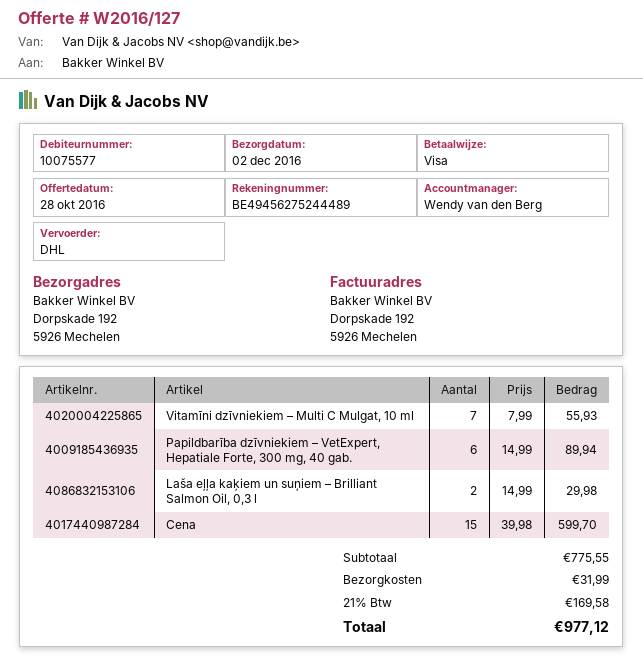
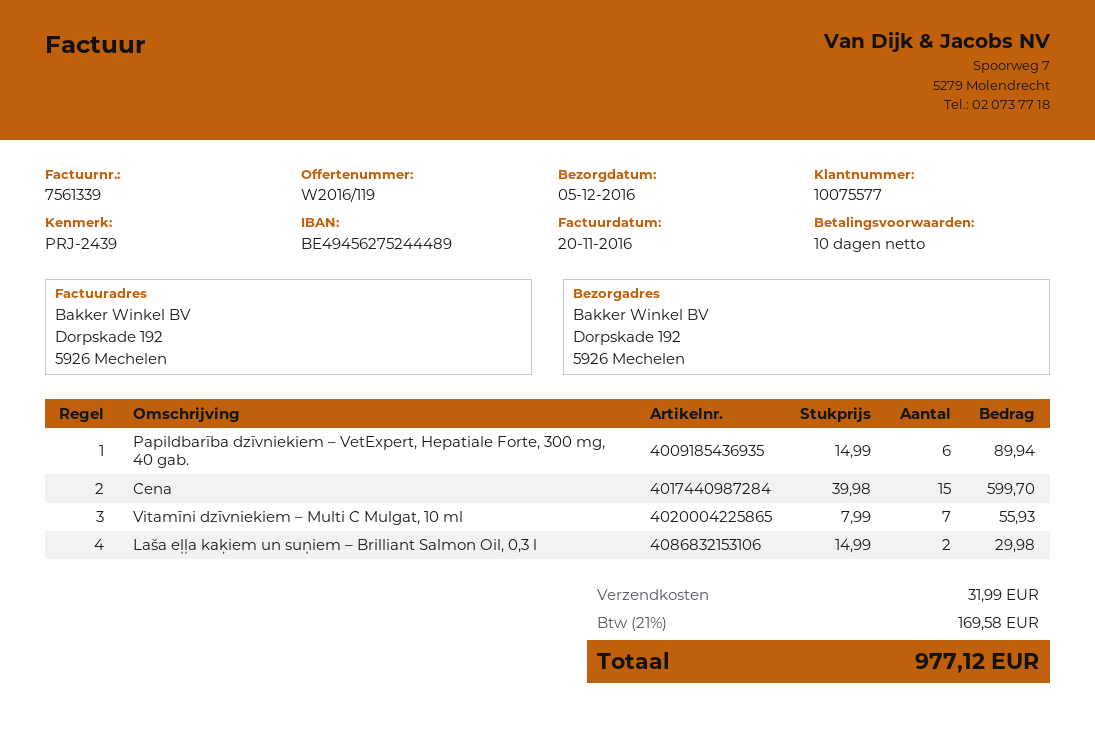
quote number: W2016/127 -> W2016/119
delivery date: 2016-12-02 -> 2016-12-05

